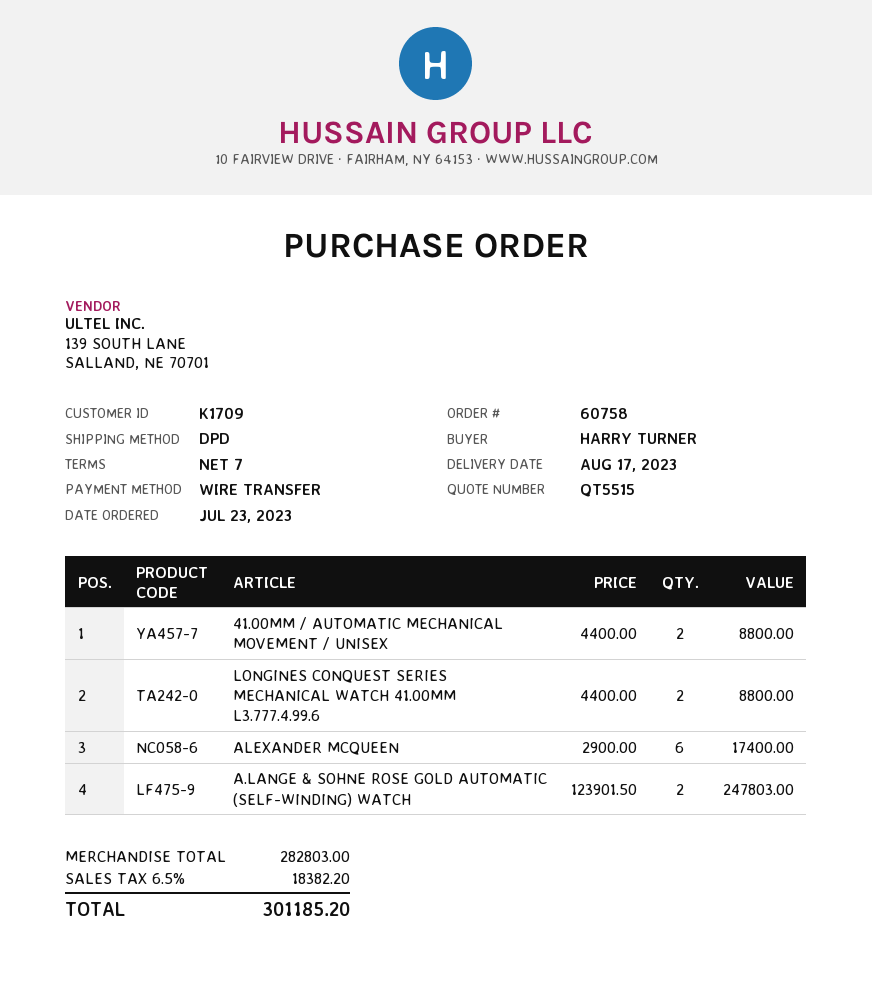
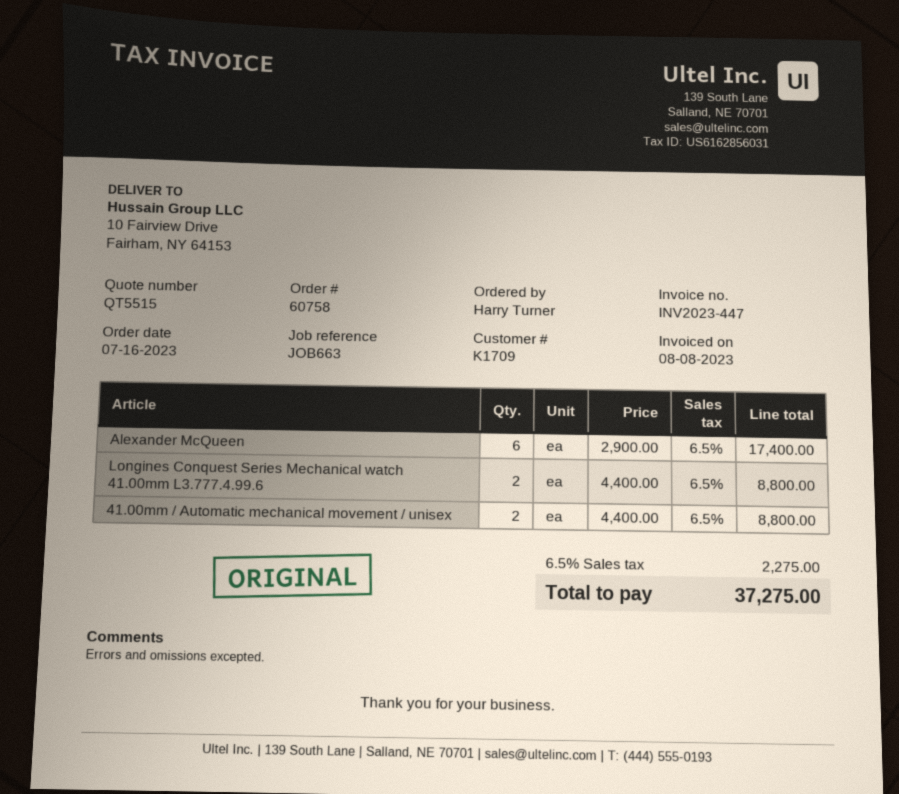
order date: 2023-07-23 -> 2023-07-16
A.LANGE & SOHNE ROSE GOLD AUTOMATIC (SELF-WINDING) WATCH: 2 x 123901.50 = 247803.00 -> none
tax: 6.5% = 18382.20 -> 6.5% = 2275.00
total: 301185.20 -> 37275.00

